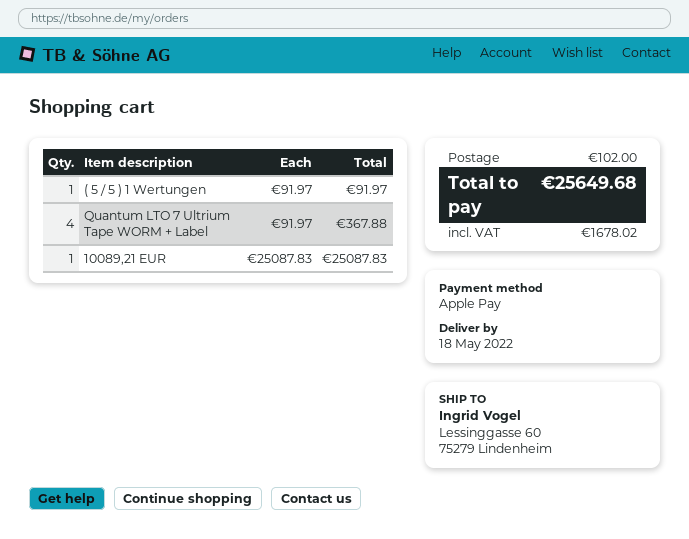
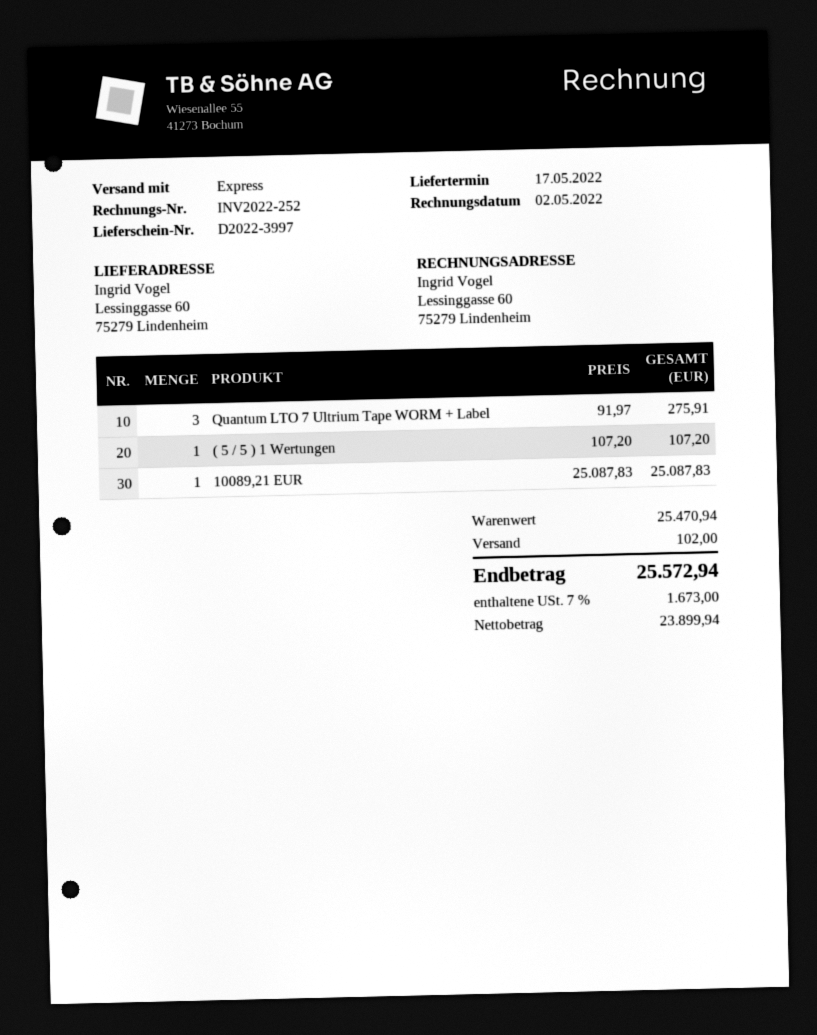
delivery date: 2022-05-18 -> 2022-05-17
( 5 / 5 ) 1 Wertungen: 1 x 91.97 = 91.97 -> 1 x 107.20 = 107.20
Quantum LTO 7 Ultrium Tape WORM + Label: 4 x 91.97 = 367.88 -> 3 x 91.97 = 275.91
tax: 1678.02 -> 1673.00
total: 25649.68 -> 25572.94

